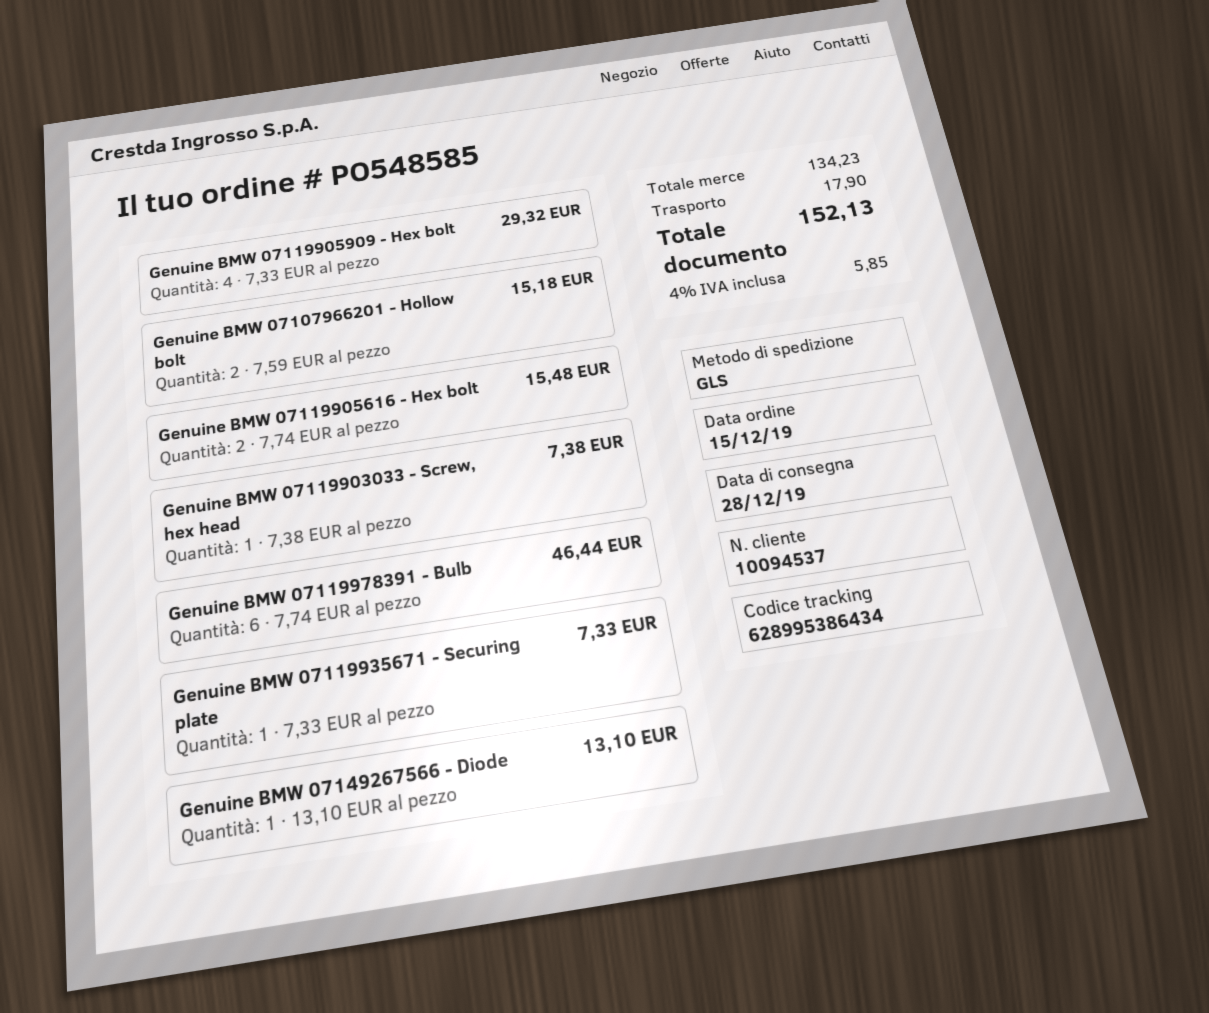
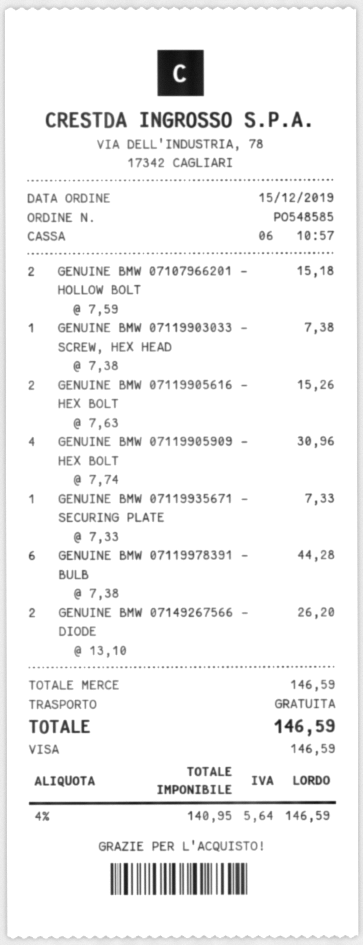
Genuine BMW 07119905909 - Hex bolt: 4 x 7.33 = 29.32 -> 4 x 7.74 = 30.96
Genuine BMW 07119905616 - Hex bolt: 2 x 7.74 = 15.48 -> 2 x 7.63 = 15.26
Genuine BMW 07119978391 - Bulb: 6 x 7.74 = 46.44 -> 6 x 7.38 = 44.28
Genuine BMW 07149267566 - Diode: 1 x 13.10 = 13.10 -> 2 x 13.10 = 26.20
subtotal: 134.23 -> 146.59
shipping: 17.90 -> 0.00
tax: 4% = 5.85 -> 4% = 5.64
total: 152.13 -> 146.59

